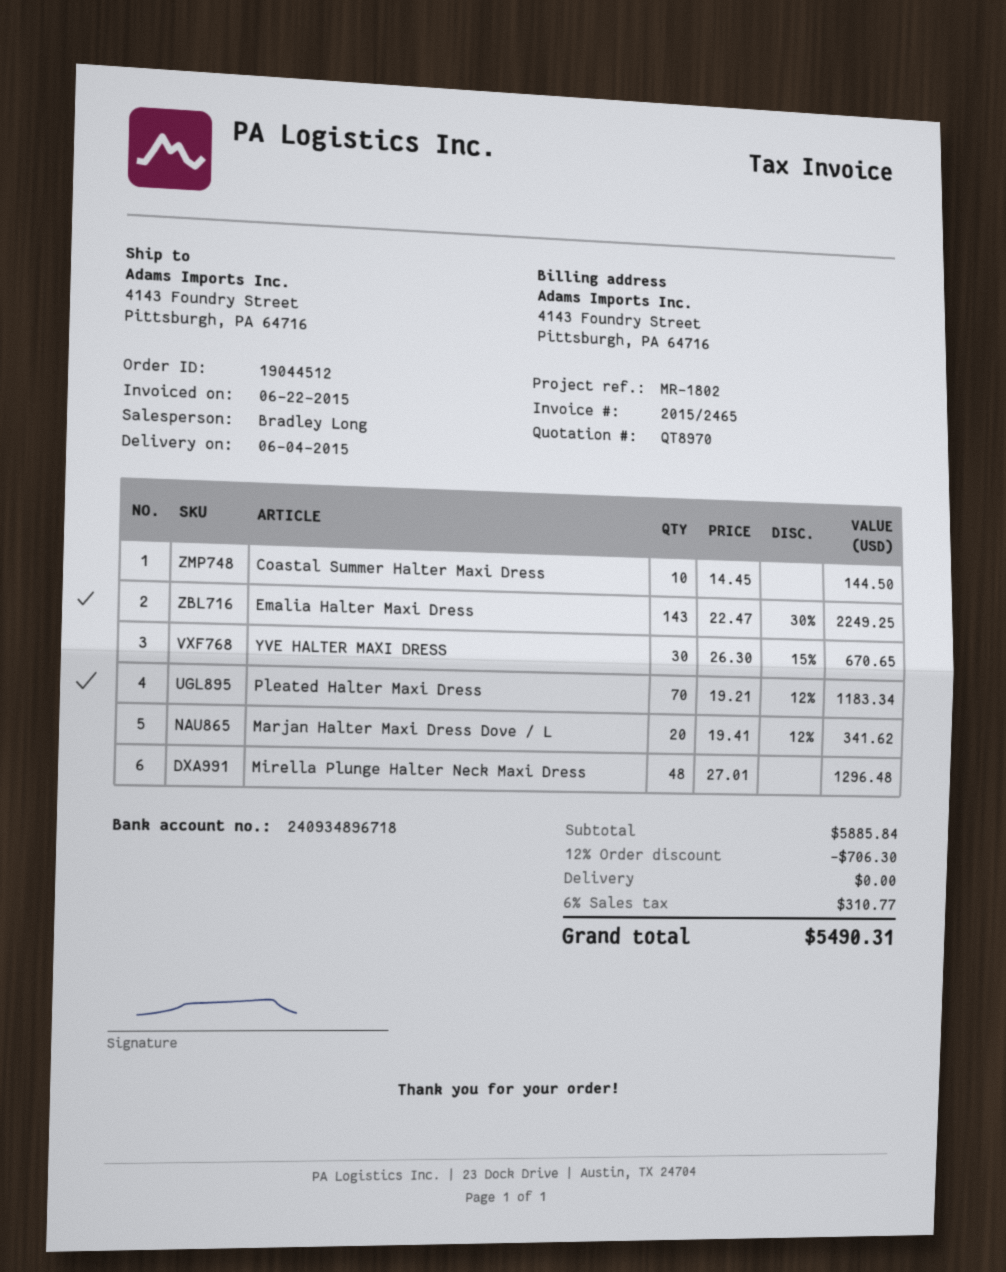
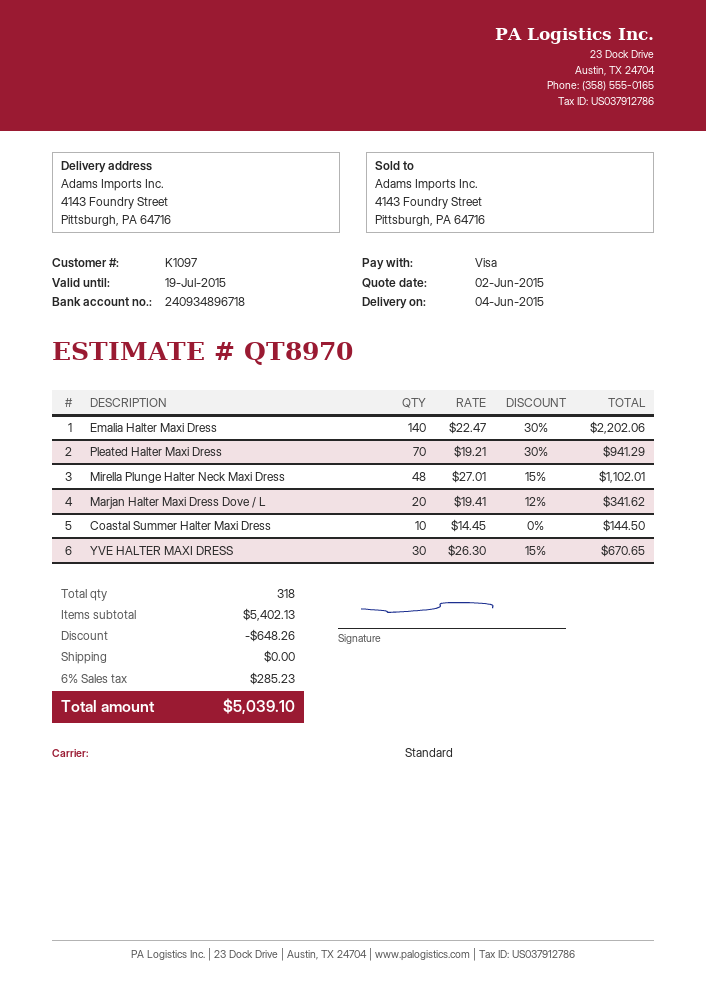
Emalia Halter Maxi Dress: 143 x 22.47 - 30% = 2249.25 -> 140 x 22.47 - 30% = 2202.06
Pleated Halter Maxi Dress: 70 x 19.21 - 12% = 1183.34 -> 70 x 19.21 - 30% = 941.29
Mirella Plunge Halter Neck Maxi Dress: 48 x 27.01 = 1296.48 -> 48 x 27.01 - 15% = 1102.01
subtotal: 5885.84 -> 5402.13
discount: 706.30 -> 648.26
tax: 6% = 310.77 -> 6% = 285.23
total: 5490.31 -> 5039.10

